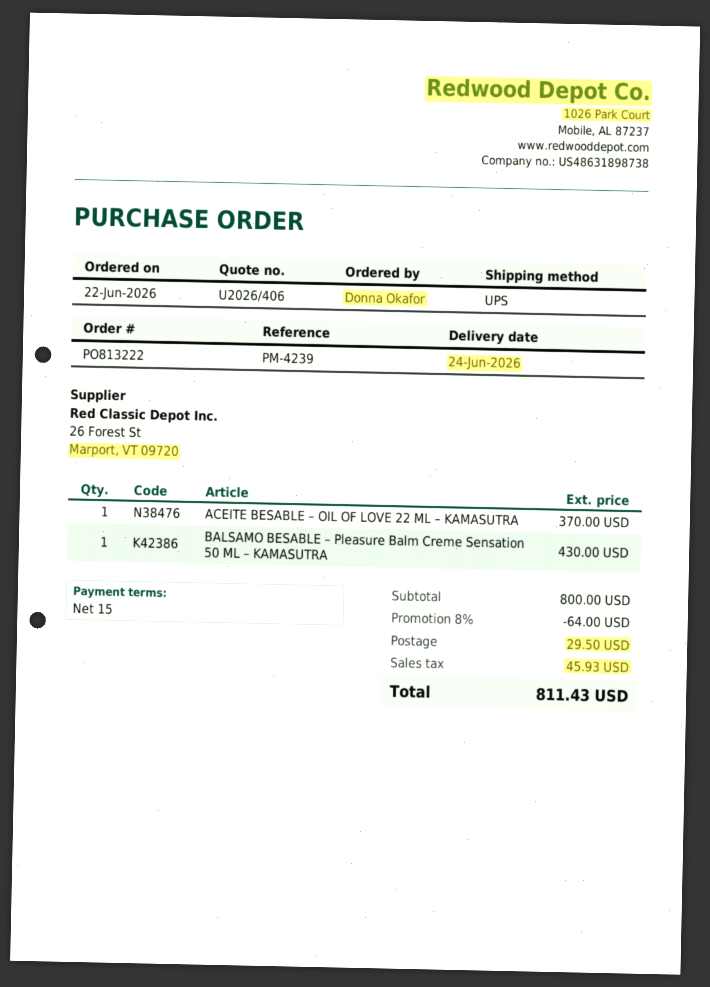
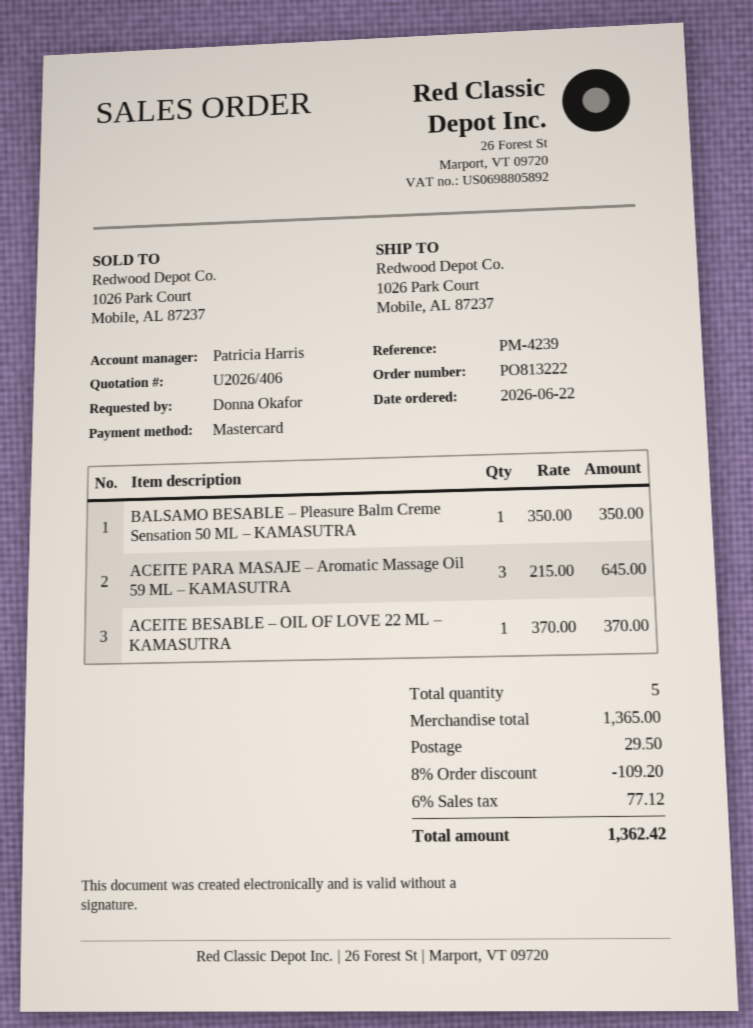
BALSAMO BESABLE – Pleasure Balm Creme Sensation 50 ML – KAMASUTRA: 1 for 430.00 -> 1 for 350.00
ACEITE PARA MASAJE – Aromatic Massage Oil 59 ML – KAMASUTRA: none -> 3 for 645.00
subtotal: 800.00 -> 1365.00
discount: 8% = 64.00 -> 8% = 109.20
tax: 45.93 -> 77.12
total: 811.43 -> 1362.42

